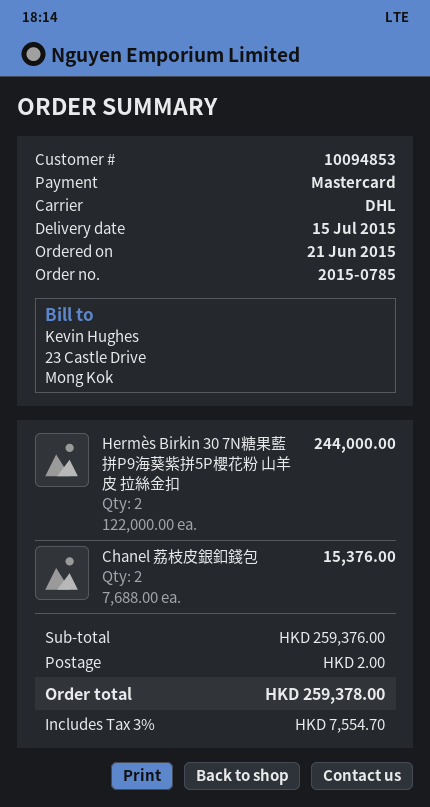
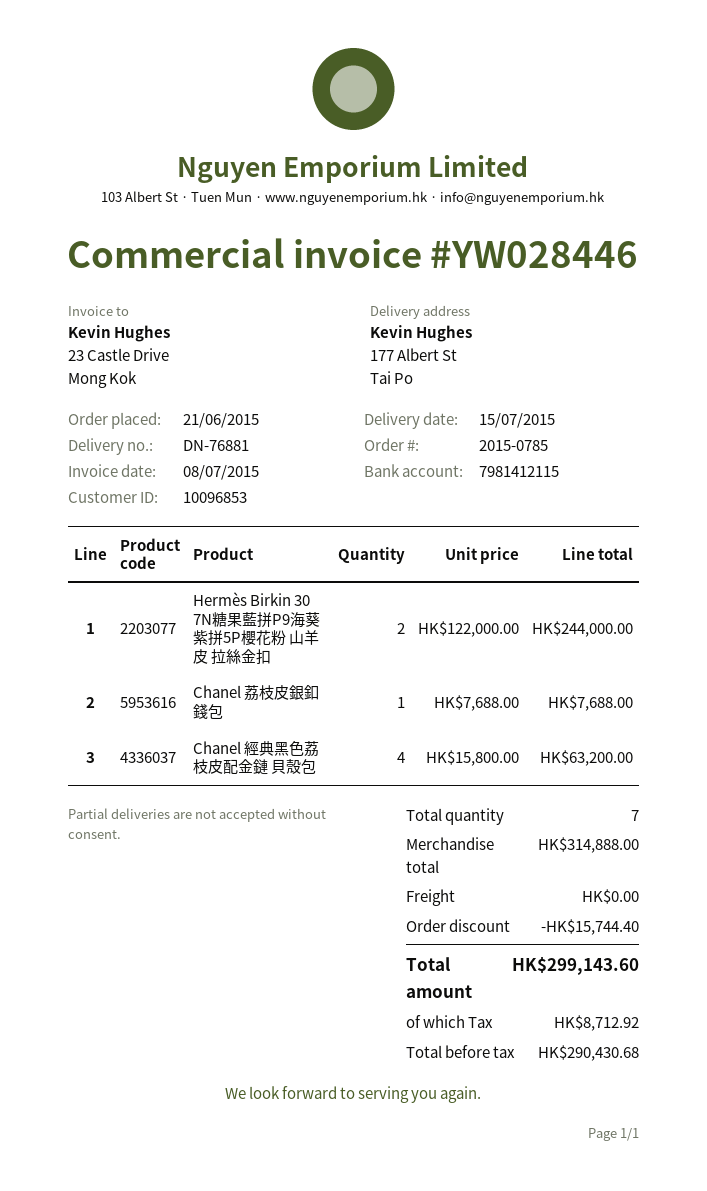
customer number: 10094853 -> 10096853
Chanel 荔枝皮銀釦錢包: 2 x 7688.00 = 15376.00 -> 1 x 7688.00 = 7688.00
Chanel 經典黑色荔枝皮配金鏈 貝殼包: none -> 4 x 15800.00 = 63200.00
subtotal: 259376.00 -> 314888.00
discount: none -> 15744.40
shipping: 2.00 -> 0.00
tax: 7554.70 -> 8712.92
total: 259378.00 -> 299143.60

